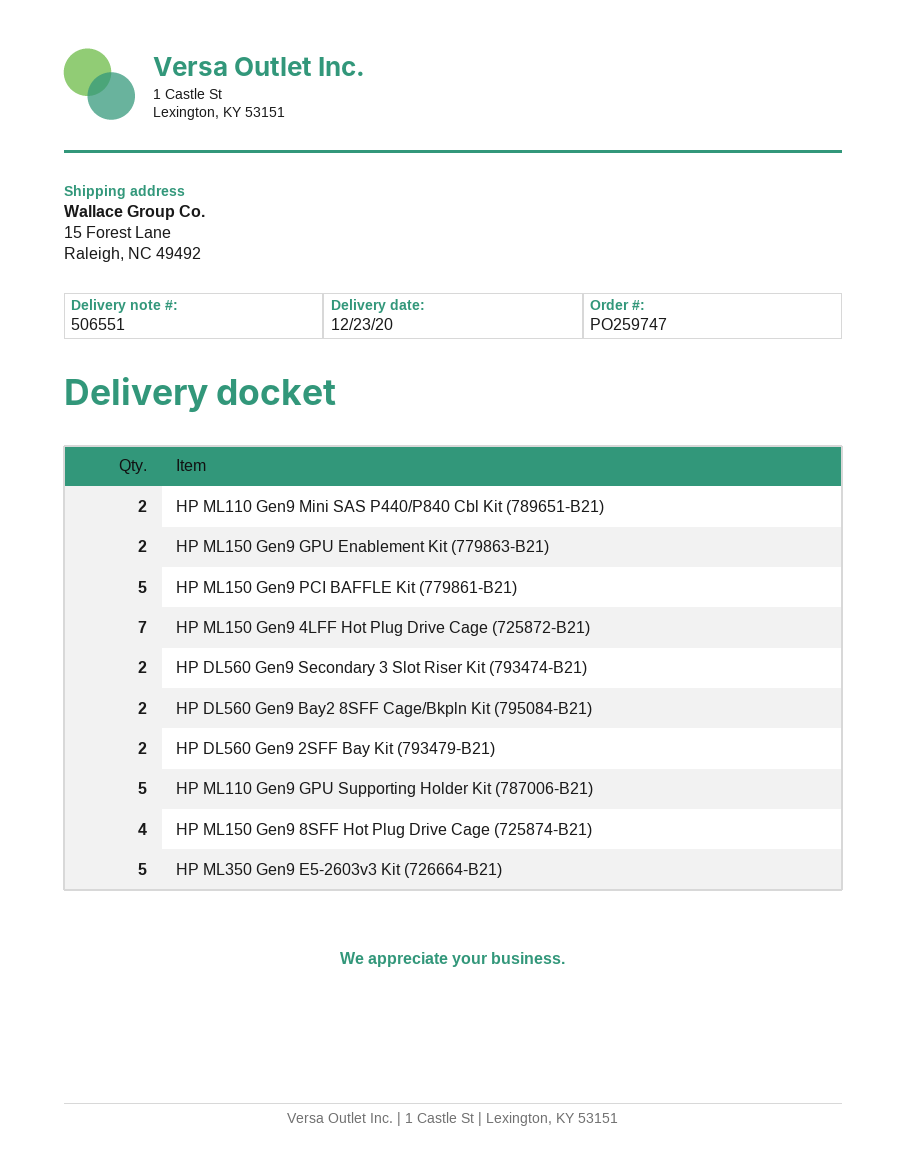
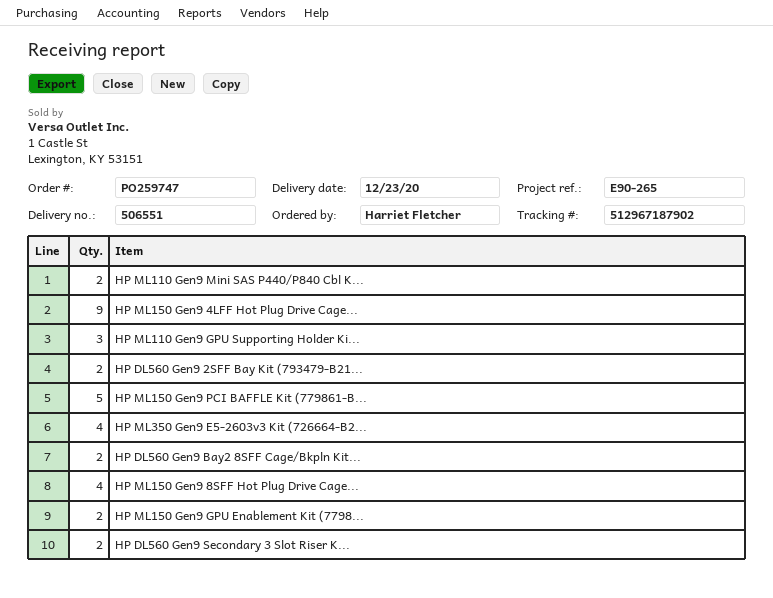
HP ML150 Gen9 4LFF Hot Plug Drive Cage (725872-B21): 7 -> 9
HP ML110 Gen9 GPU Supporting Holder Kit (787006-B21): 5 -> 3
HP ML350 Gen9 E5-2603v3 Kit (726664-B21): 5 -> 4

